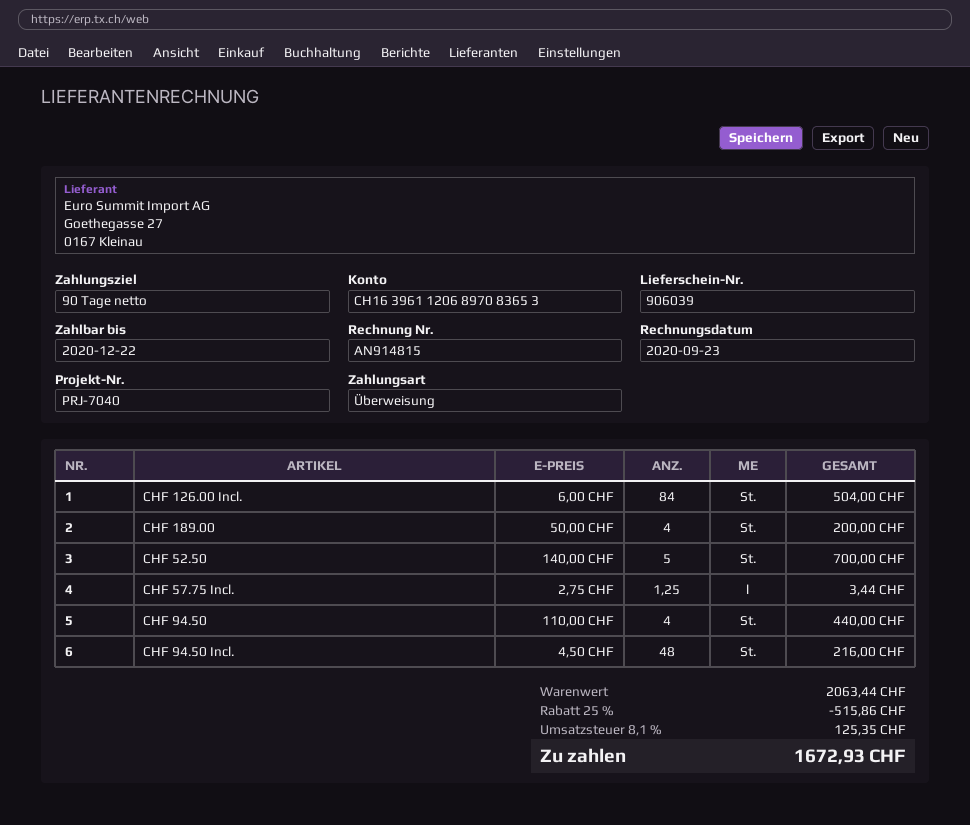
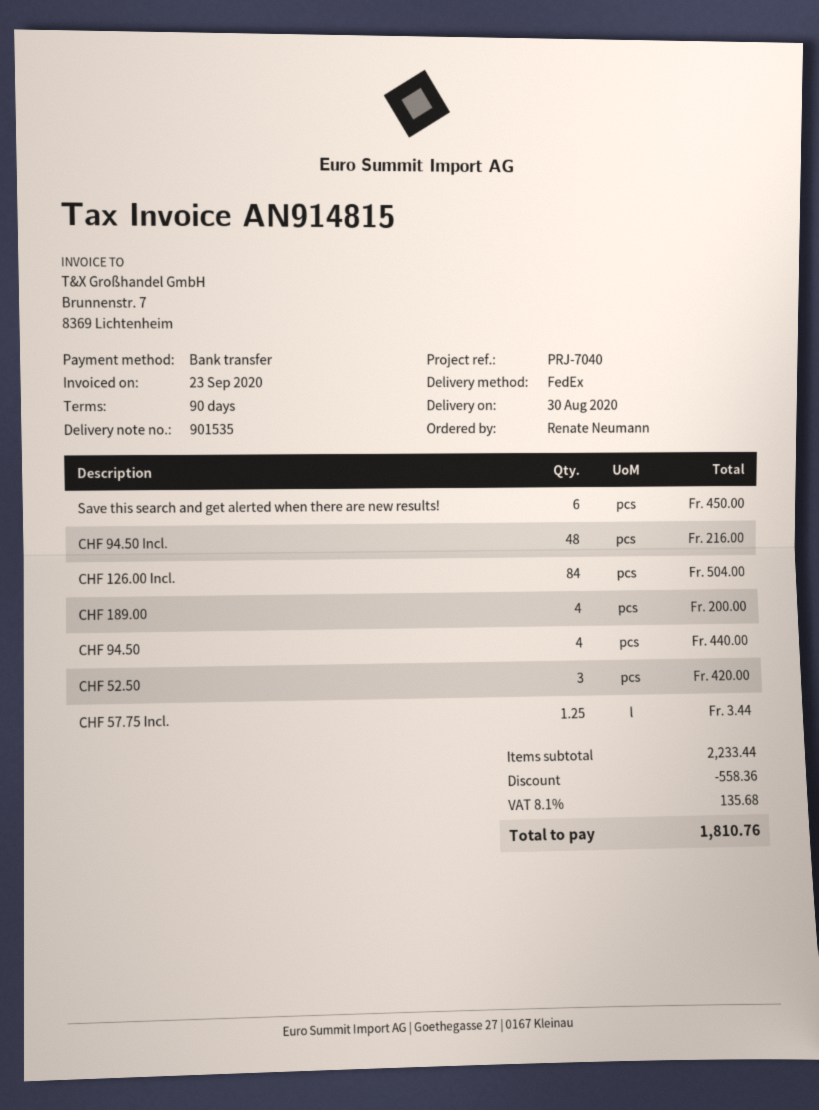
delivery note number: 906039 -> 901535
CHF 52.50: 5 for 700.00 -> 3 for 420.00
Save this search and get alerted when there are new results!: none -> 6 for 450.00
subtotal: 2063.44 -> 2233.44
discount: 515.86 -> 558.36
tax: 8.1% = 125.35 -> 8.1% = 135.68
total: 1672.93 -> 1810.76

